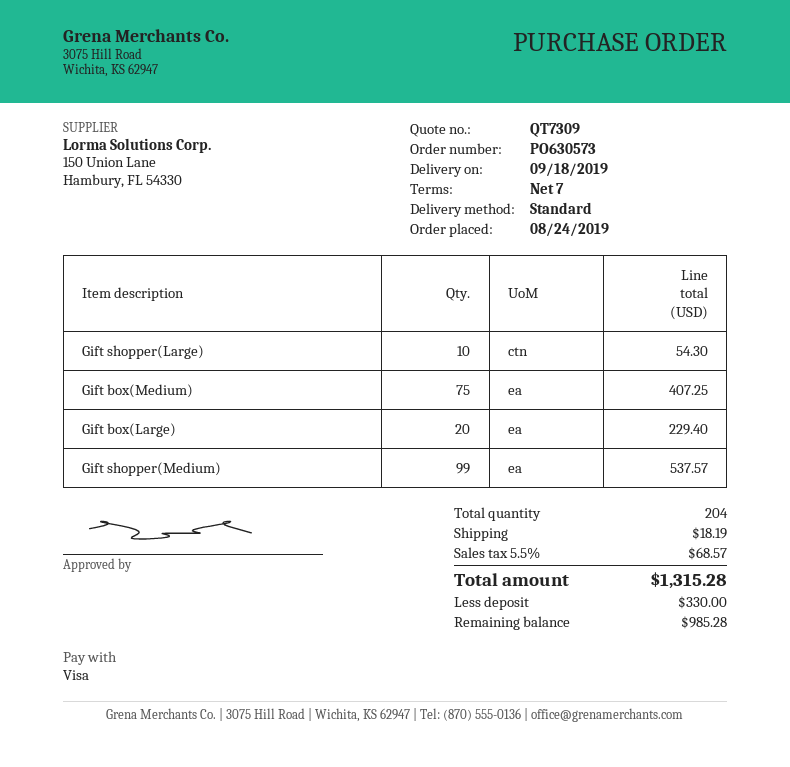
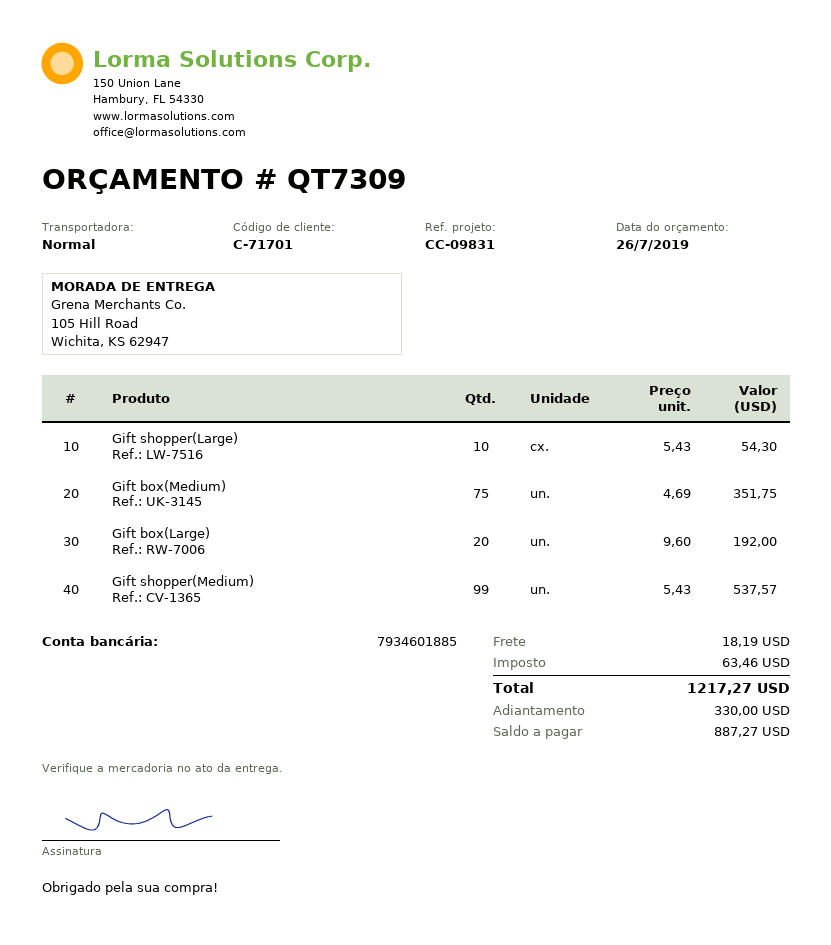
Gift box(Medium): 75 for 407.25 -> 75 for 351.75
Gift box(Large): 20 for 229.40 -> 20 for 192.00
tax: 68.57 -> 63.46
total: 1315.28 -> 1217.27
balance: 985.28 -> 887.27

